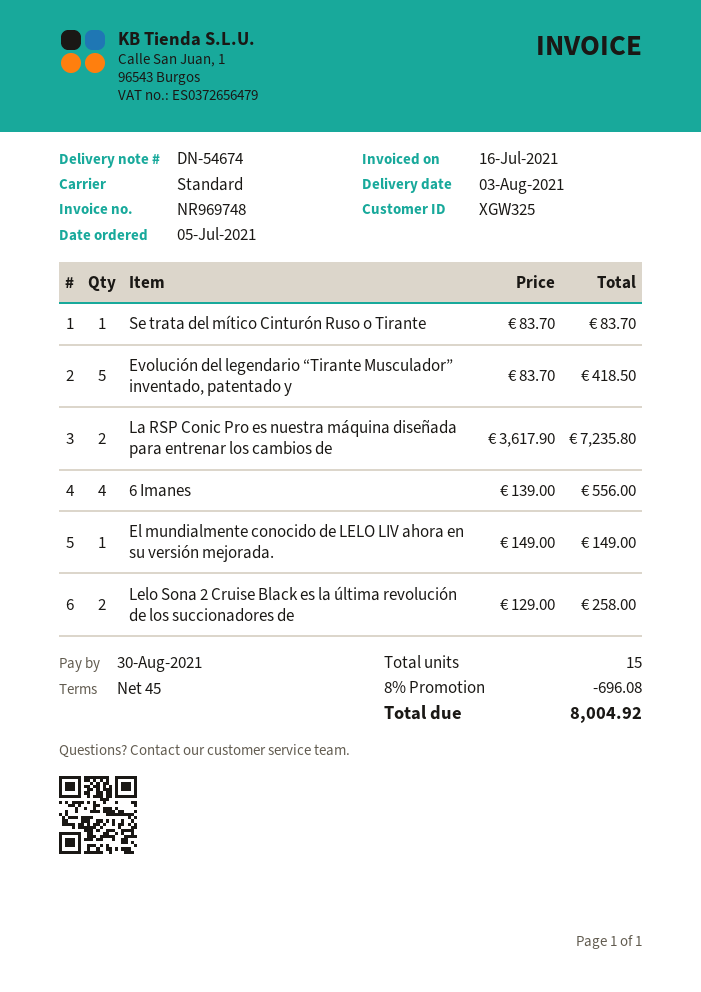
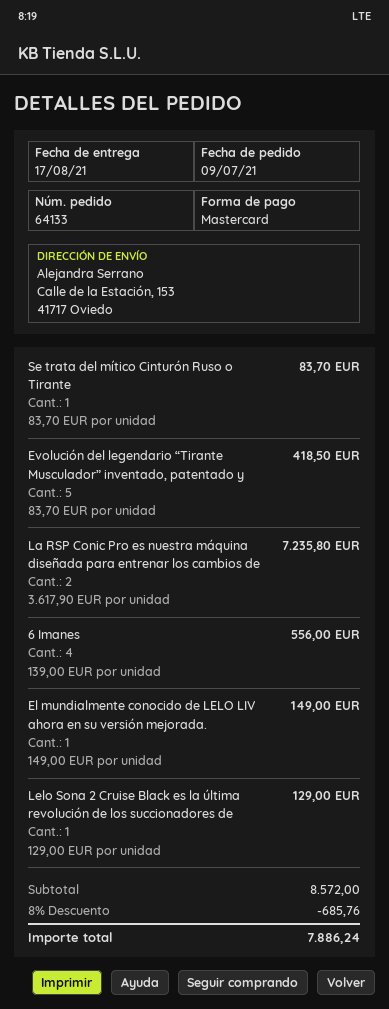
order date: 2021-07-05 -> 2021-07-09
delivery date: 2021-08-03 -> 2021-08-17
Lelo Sona 2 Cruise Black es la última revolución de los succionadores de: 2 x 129.00 = 258.00 -> 1 x 129.00 = 129.00
discount: 8% = 696.08 -> 8% = 685.76
total: 8004.92 -> 7886.24

